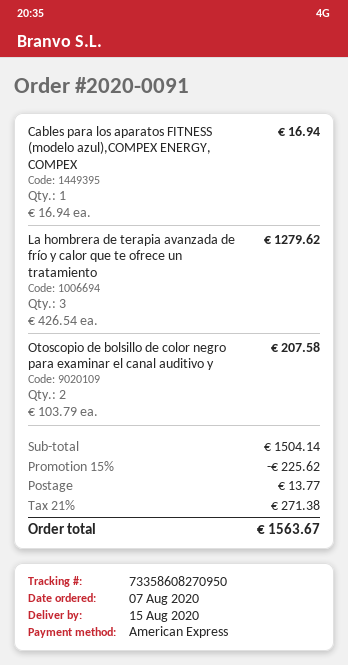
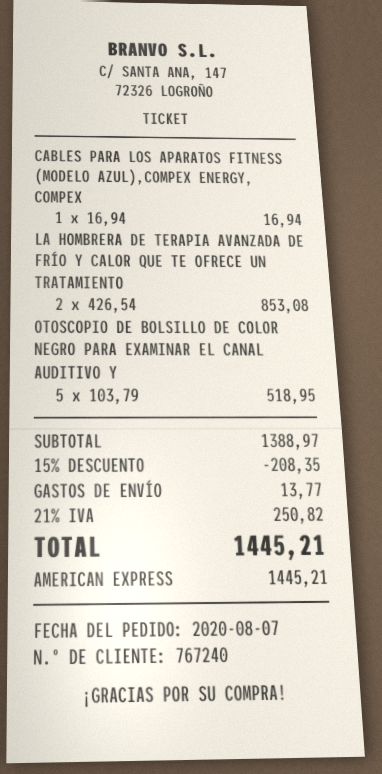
La hombrera de terapia avanzada de frío y calor que te ofrece un tratamiento: 3 x 426.54 = 1279.62 -> 2 x 426.54 = 853.08
Otoscopio de bolsillo de color negro para examinar el canal auditivo y: 2 x 103.79 = 207.58 -> 5 x 103.79 = 518.95
subtotal: 1504.14 -> 1388.97
discount: 15% = 225.62 -> 15% = 208.35
tax: 21% = 271.38 -> 21% = 250.82
total: 1563.67 -> 1445.21

